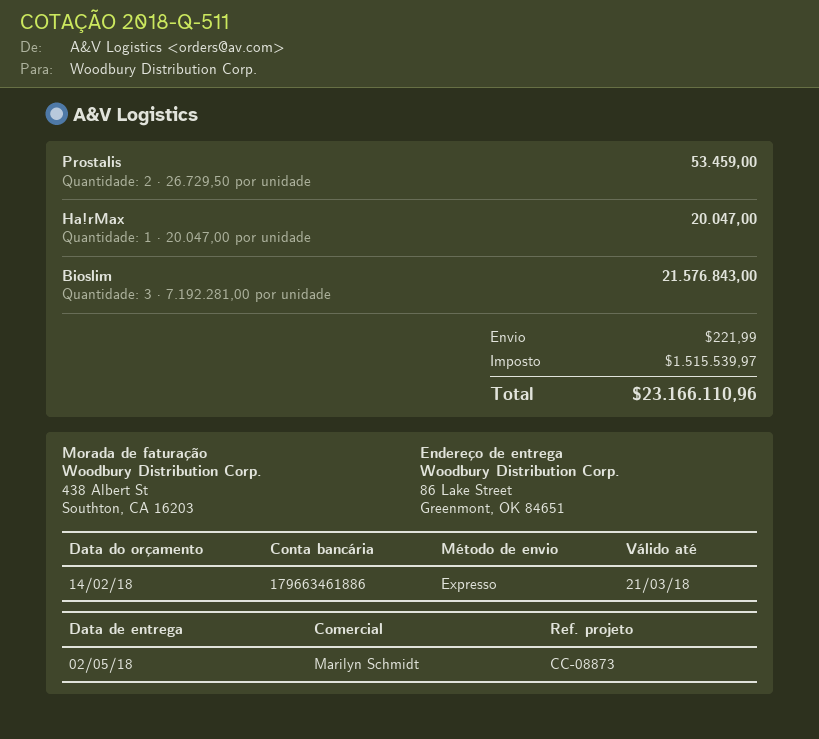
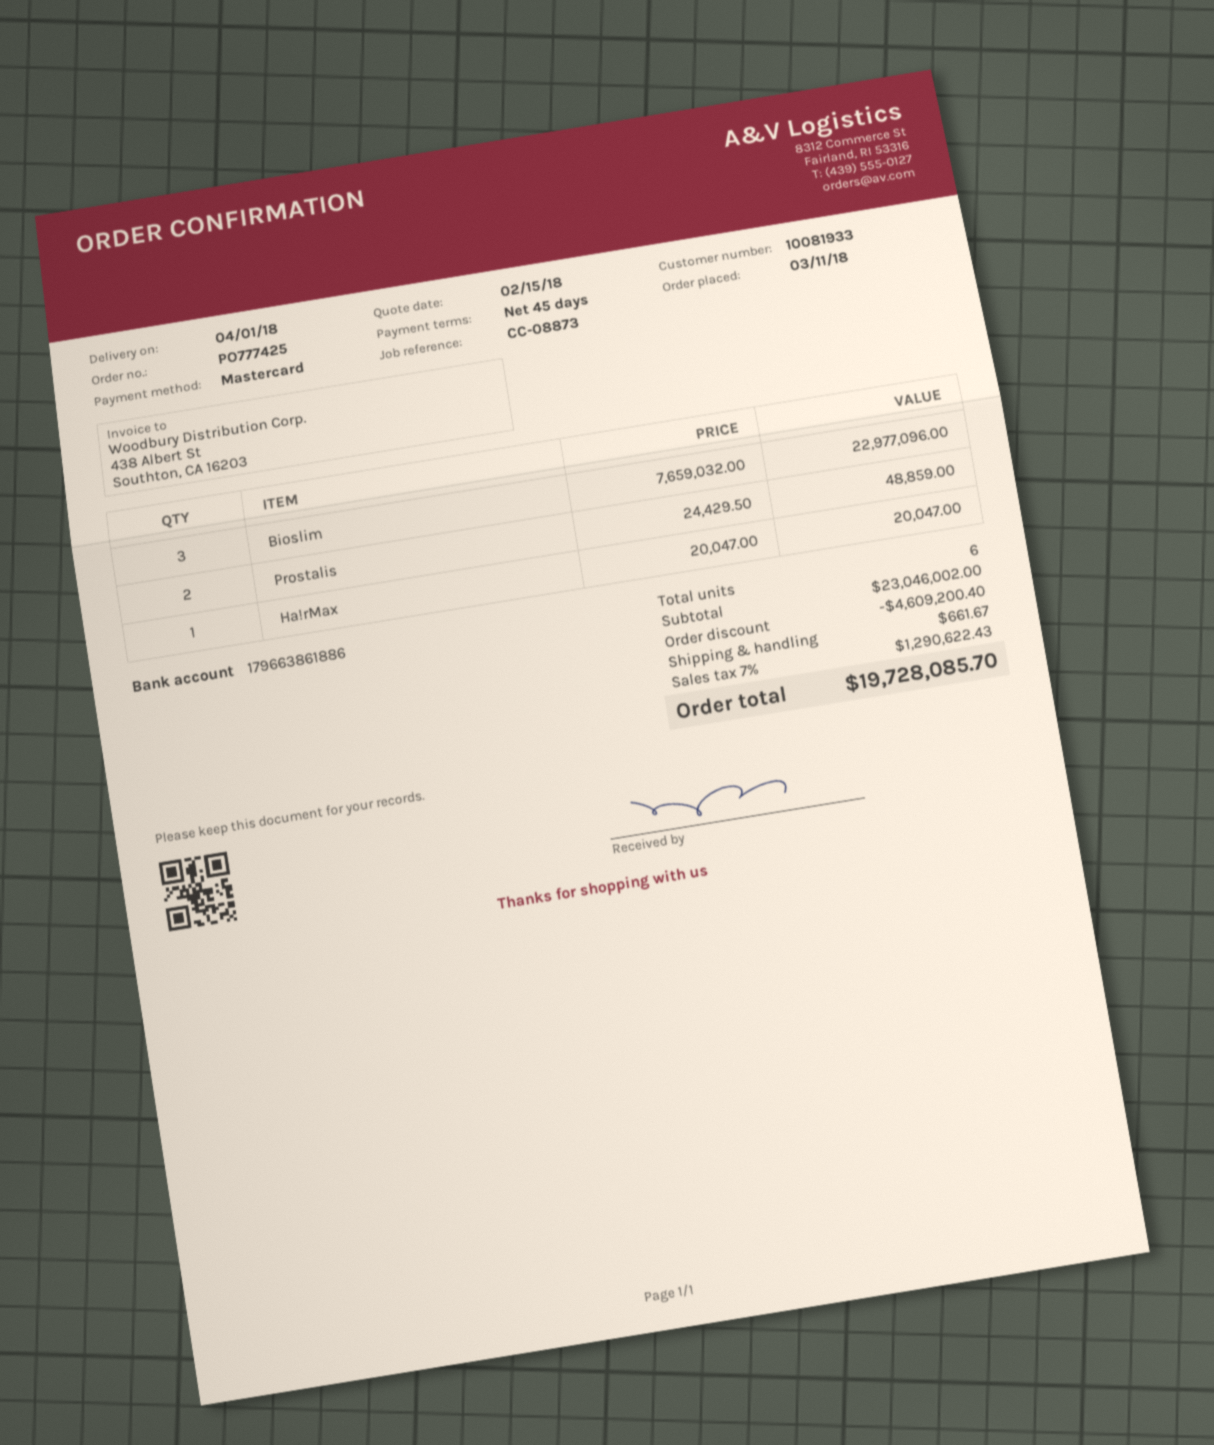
quote date: 2018-02-14 -> 2018-02-15
delivery date: 2018-05-02 -> 2018-04-01
bank account: 179663461886 -> 179663861886
Prostalis: 2 x 26729.50 = 53459.00 -> 2 x 24429.50 = 48859.00
Bioslim: 3 x 7192281.00 = 21576843.00 -> 3 x 7659032.00 = 22977096.00
discount: none -> 4609200.40
shipping: 221.99 -> 661.67
tax: 1515539.97 -> 1290622.43
total: 23166110.96 -> 19728085.70

